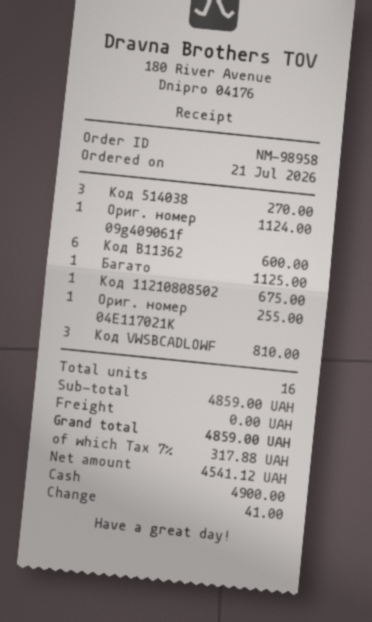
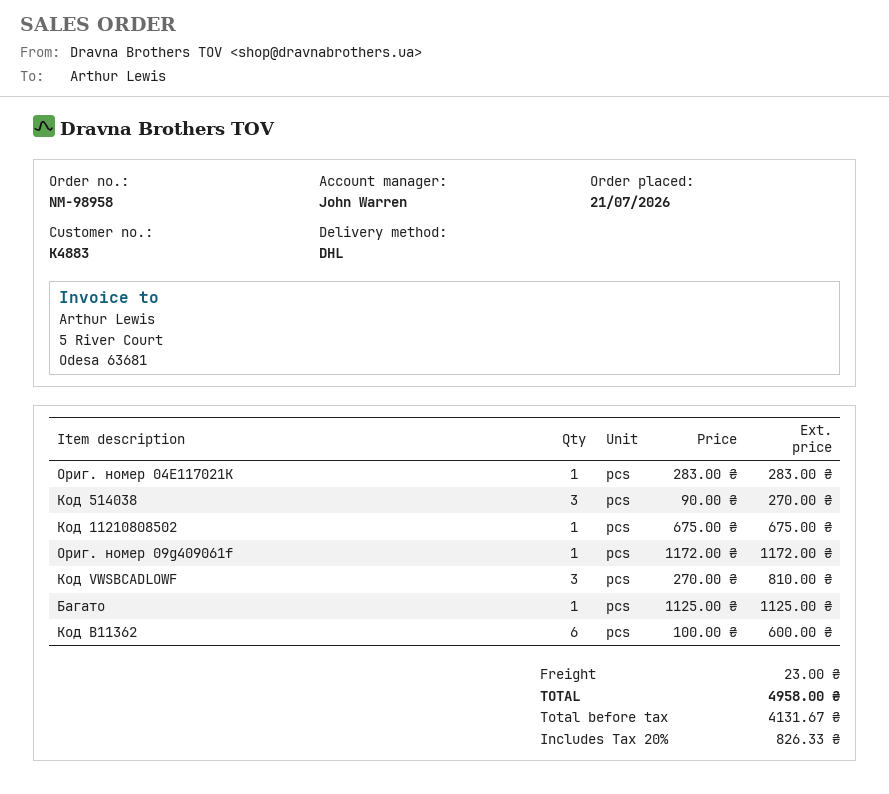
Ориг. номер 09g409061f: 1 for 1124.00 -> 1 for 1172.00
Ориг. номер 04E117021K: 1 for 255.00 -> 1 for 283.00
shipping: 0.00 -> 23.00
net: 4541.12 -> 4131.67
tax: 7% = 317.88 -> 20% = 826.33
total: 4859.00 -> 4958.00

